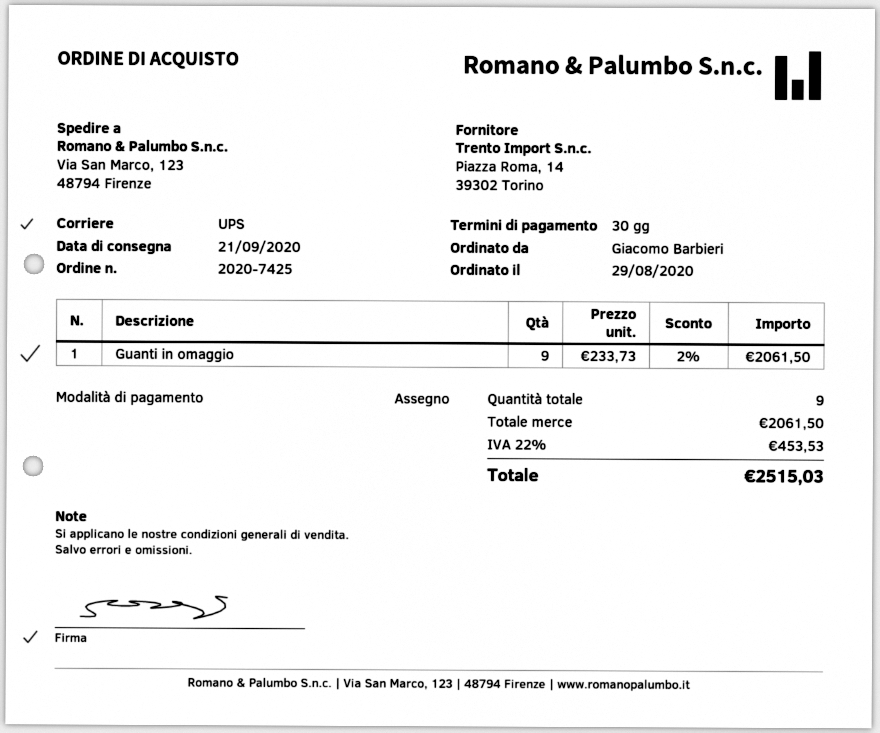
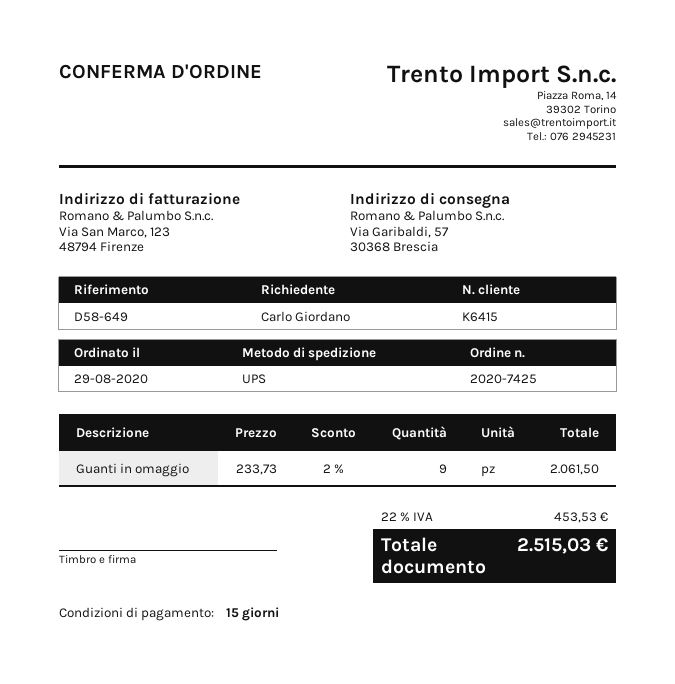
payment terms: 30 days -> 15 days
ordered by: Giacomo Barbieri -> Carlo Giordano
ship to: Via San Marco, 123, 48794 Firenze -> Via Garibaldi, 57, 30368 Brescia

